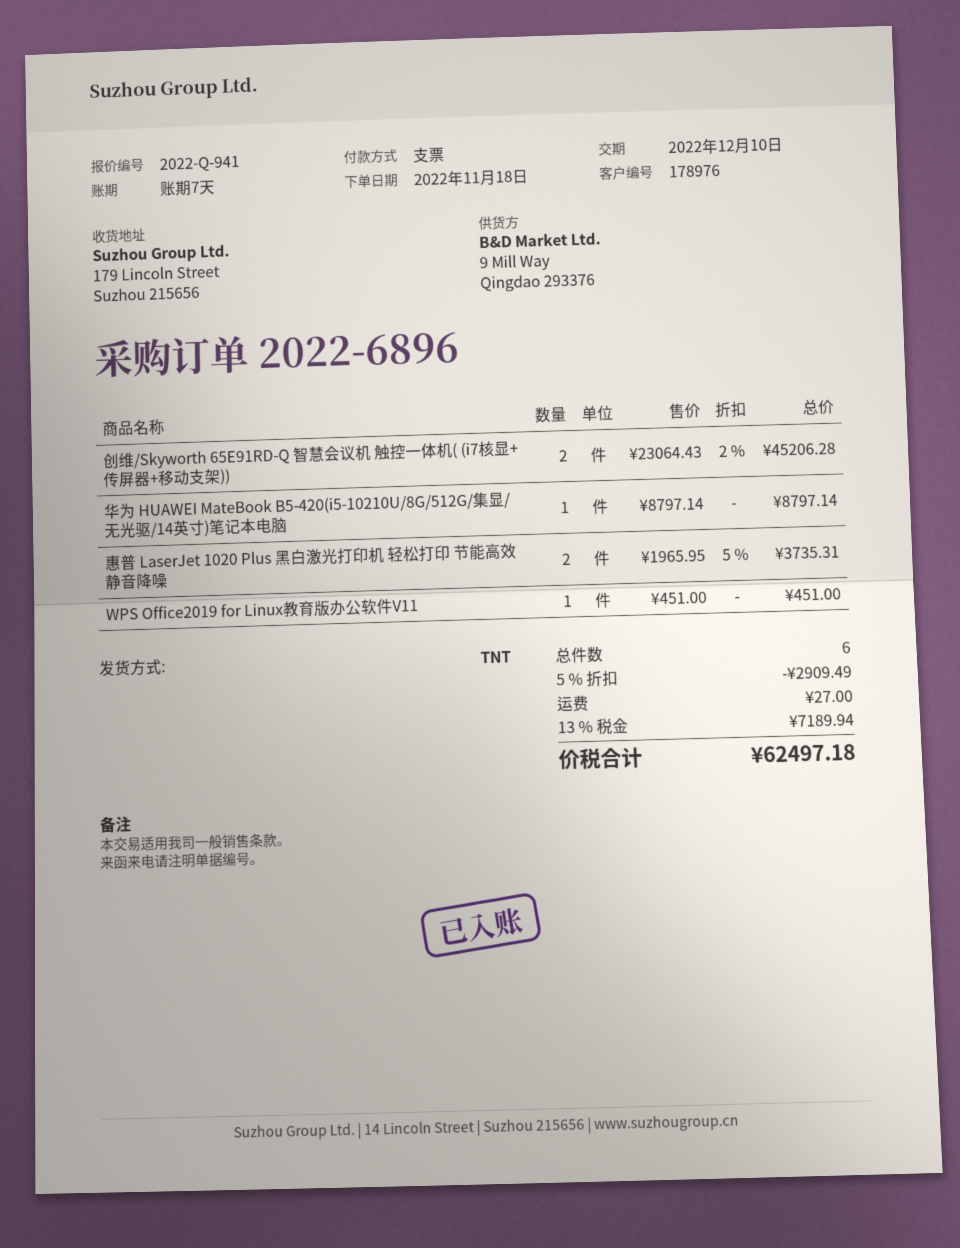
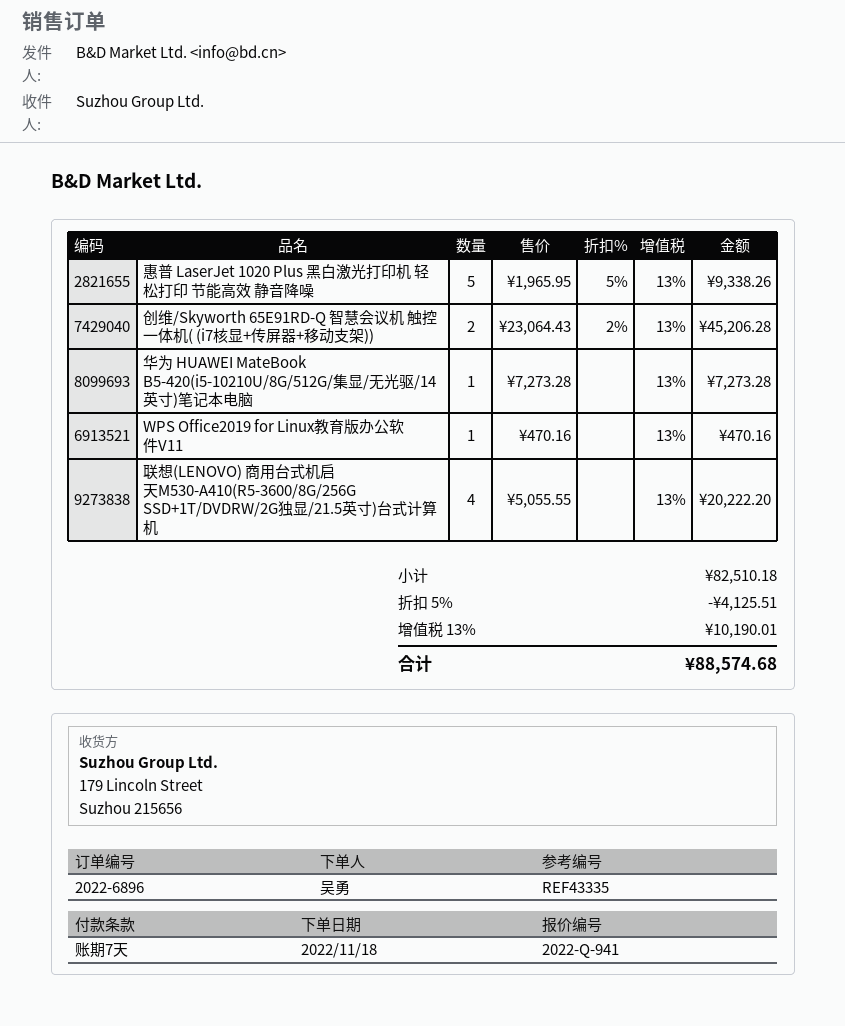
华为 HUAWEI MateBook B5-420(i5-10210U/8G/512G/集显/无光驱/14英寸)笔记本电脑: 1 x 8797.14 = 8797.14 -> 1 x 7273.28 = 7273.28
惠普 LaserJet 1020 Plus 黑白激光打印机 轻松打印 节能高效 静音降噪: 2 x 1965.95 - 5% = 3735.31 -> 5 x 1965.95 - 5% = 9338.26
WPS Office2019 for Linux教育版办公软件V11: 1 x 451.00 = 451.00 -> 1 x 470.16 = 470.16
联想(LENOVO) 商用台式机启天M530-A410(R5-3600/8G/256G SSD+1T/DVDRW/2G独显/21.5英寸)台式计算机: none -> 4 x 5055.55 = 20222.20
discount: 5% = 2909.49 -> 5% = 4125.51
shipping: 27.00 -> none
tax: 13% = 7189.94 -> 13% = 10190.01
total: 62497.18 -> 88574.68

